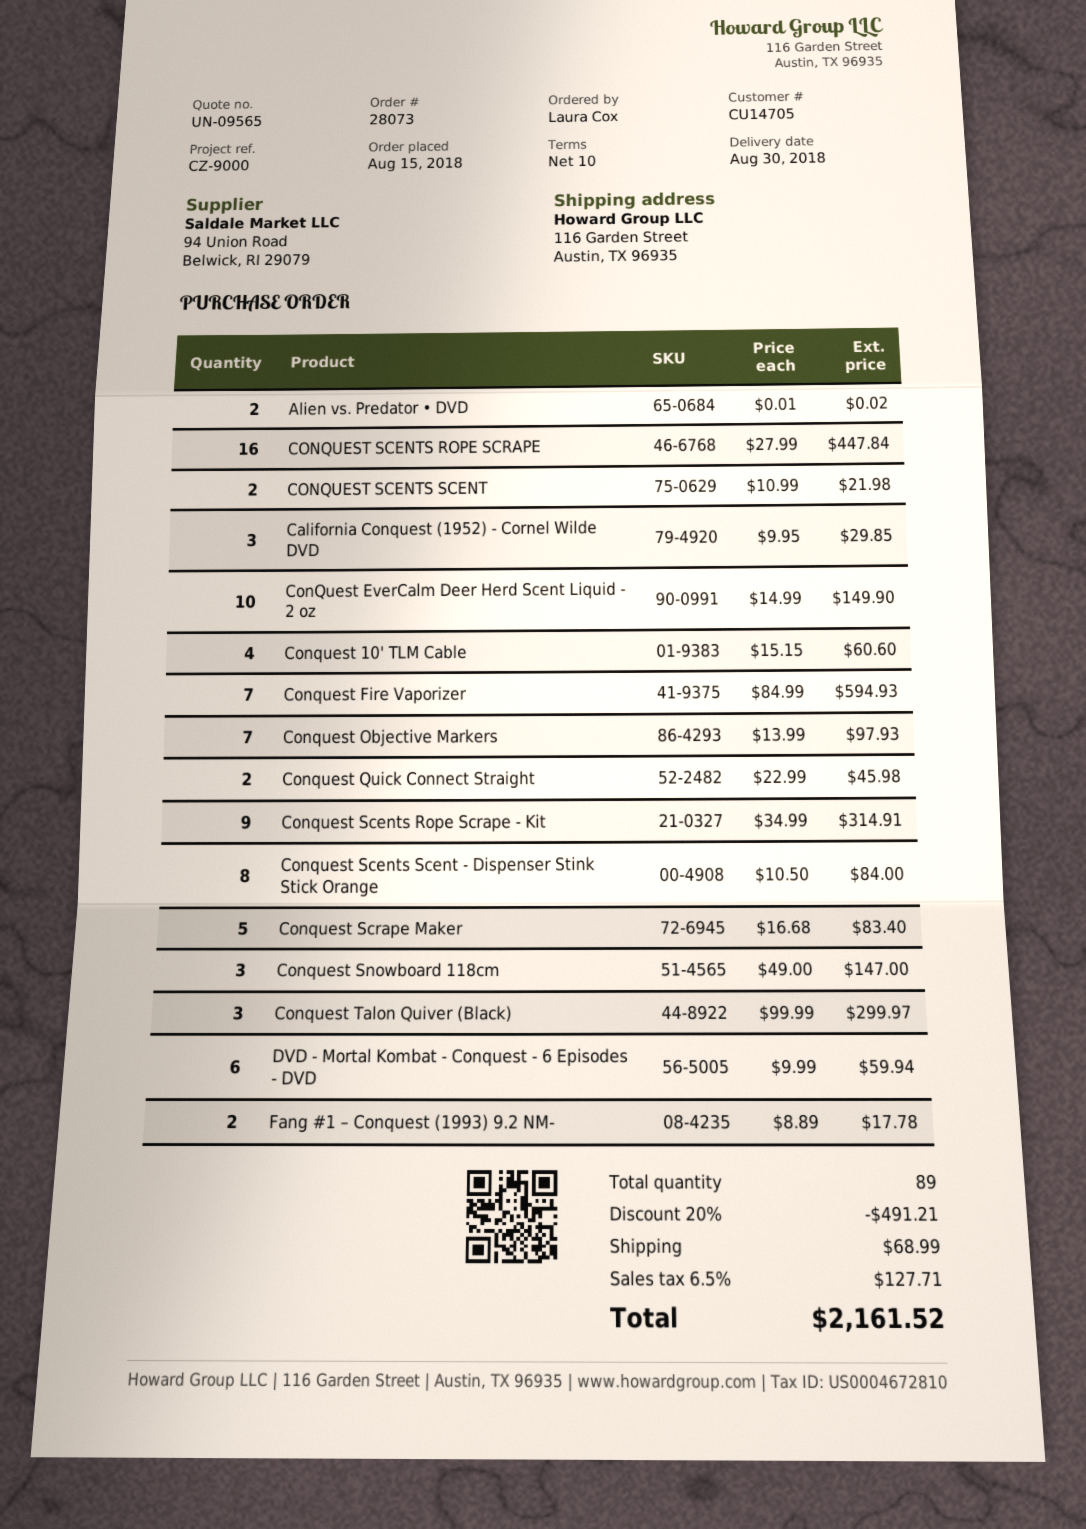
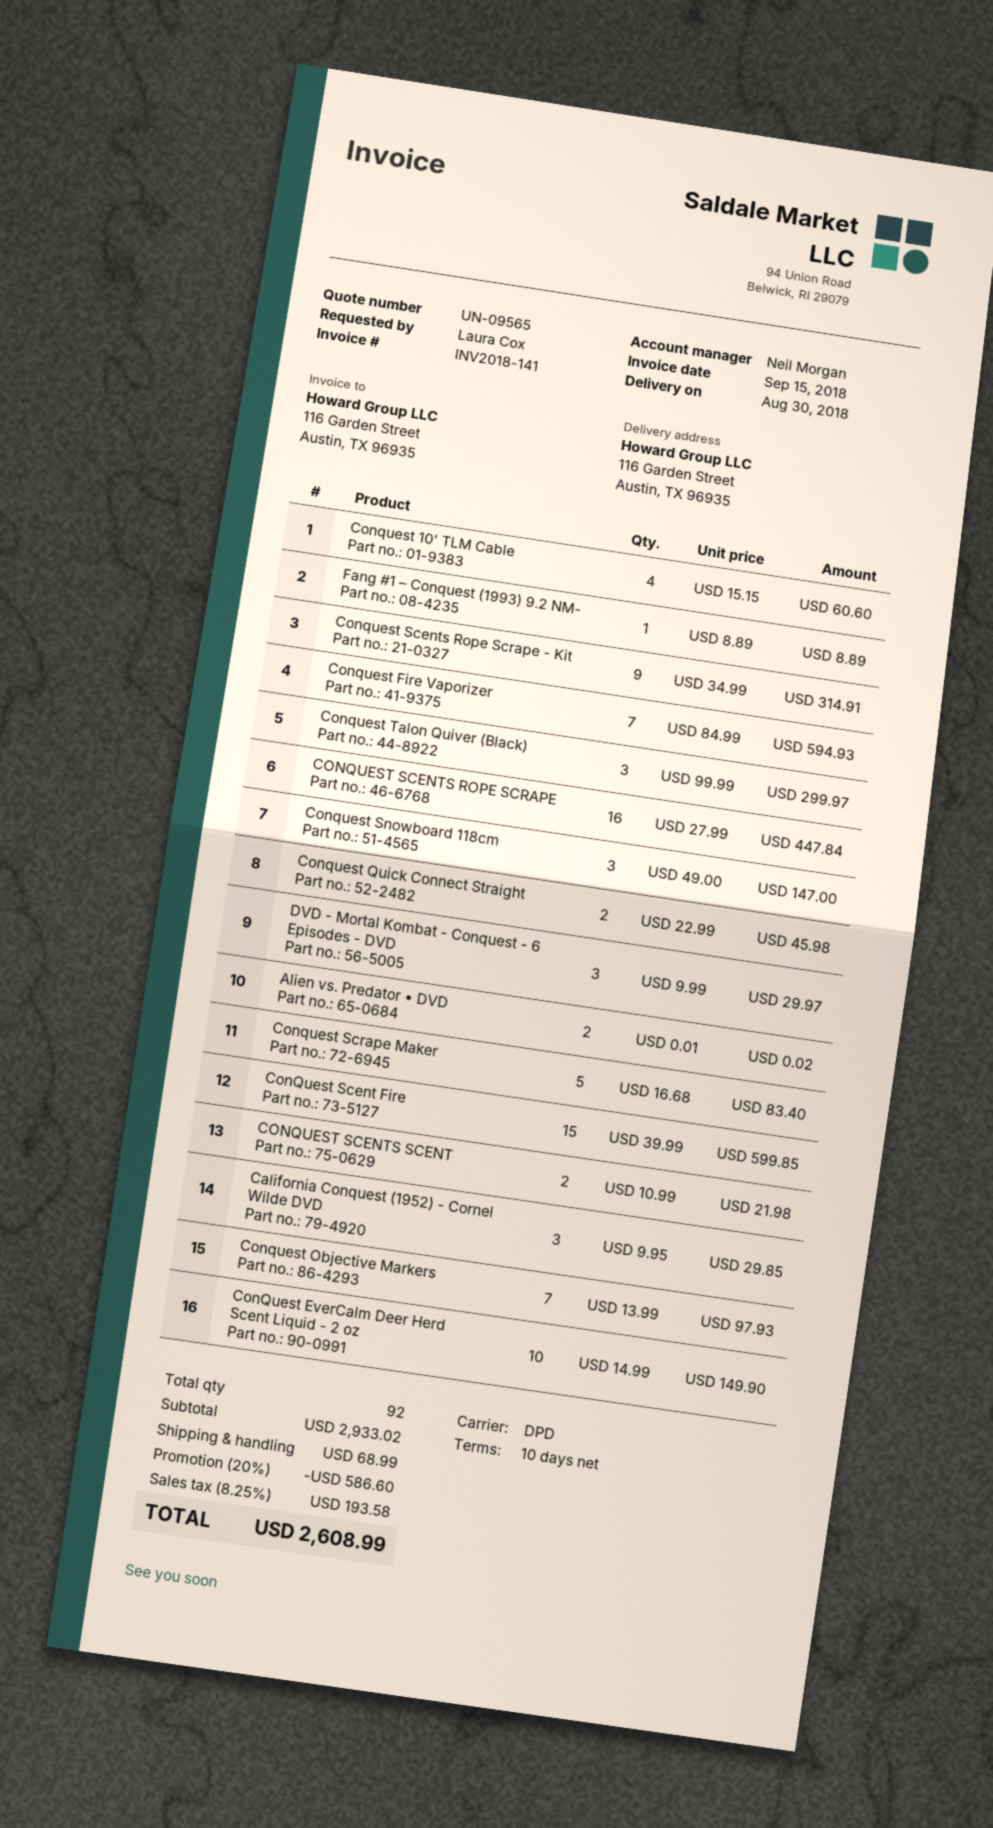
Conquest Scents Scent - Dispenser Stink Stick Orange: 8 x 10.50 = 84.00 -> none
DVD - Mortal Kombat - Conquest - 6 Episodes - DVD: 6 x 9.99 = 59.94 -> 3 x 9.99 = 29.97
Fang #1 – Conquest (1993) 9.2 NM-: 2 x 8.89 = 17.78 -> 1 x 8.89 = 8.89
ConQuest Scent Fire: none -> 15 x 39.99 = 599.85
total quantity: 89 -> 92
discount: 20% = 491.21 -> 20% = 586.60
tax: 6.5% = 127.71 -> 8.25% = 193.58
total: 2161.52 -> 2608.99

